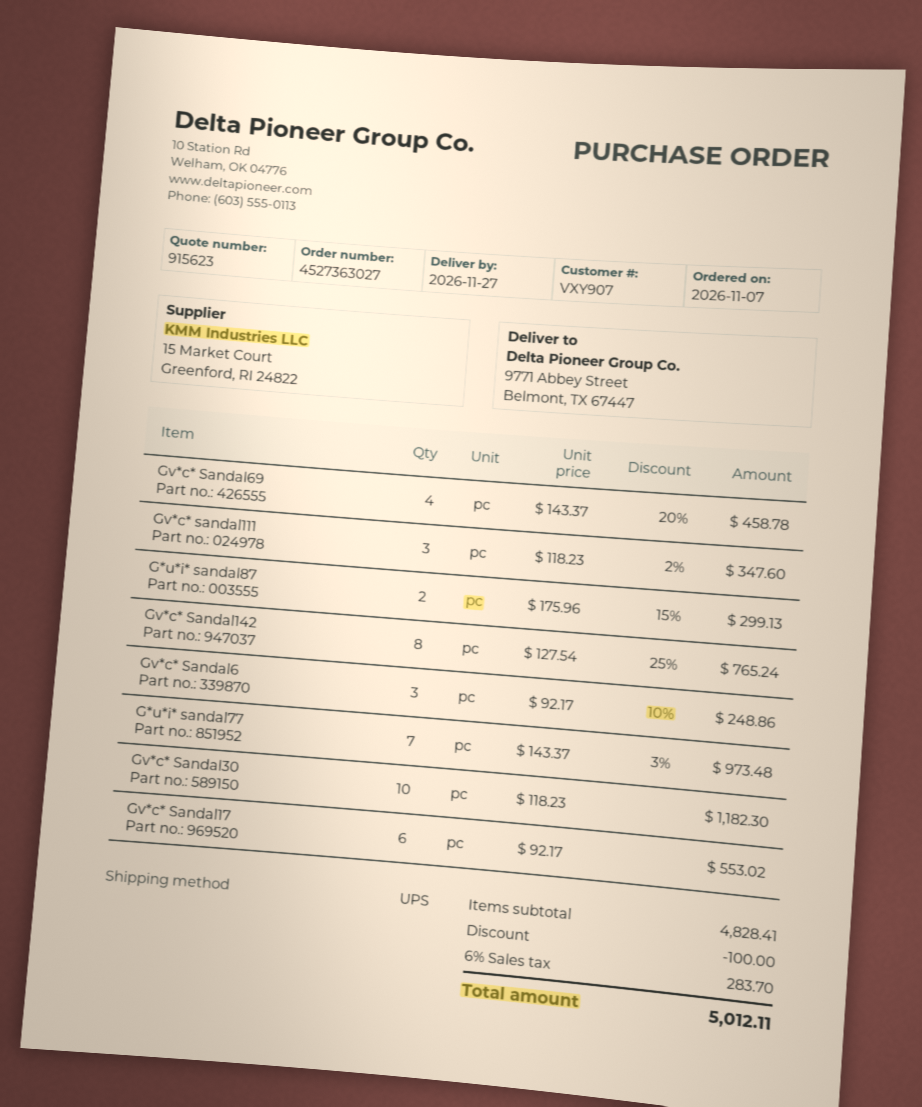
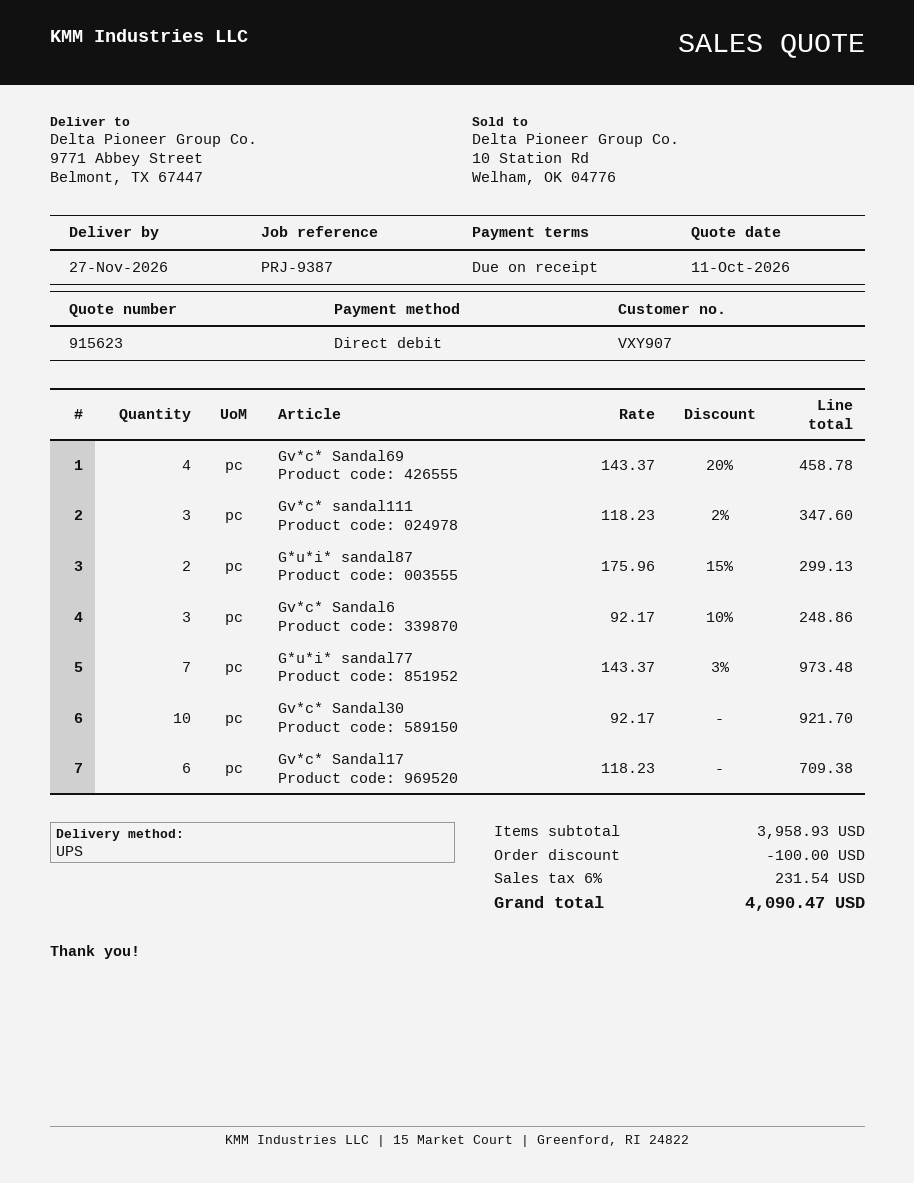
Gv*c* Sandal142: 8 x 127.54 - 25% = 765.24 -> none
Gv*c* Sandal30: 10 x 118.23 = 1182.30 -> 10 x 92.17 = 921.70
Gv*c* Sandal17: 6 x 92.17 = 553.02 -> 6 x 118.23 = 709.38
subtotal: 4828.41 -> 3958.93
tax: 6% = 283.70 -> 6% = 231.54
total: 5012.11 -> 4090.47

